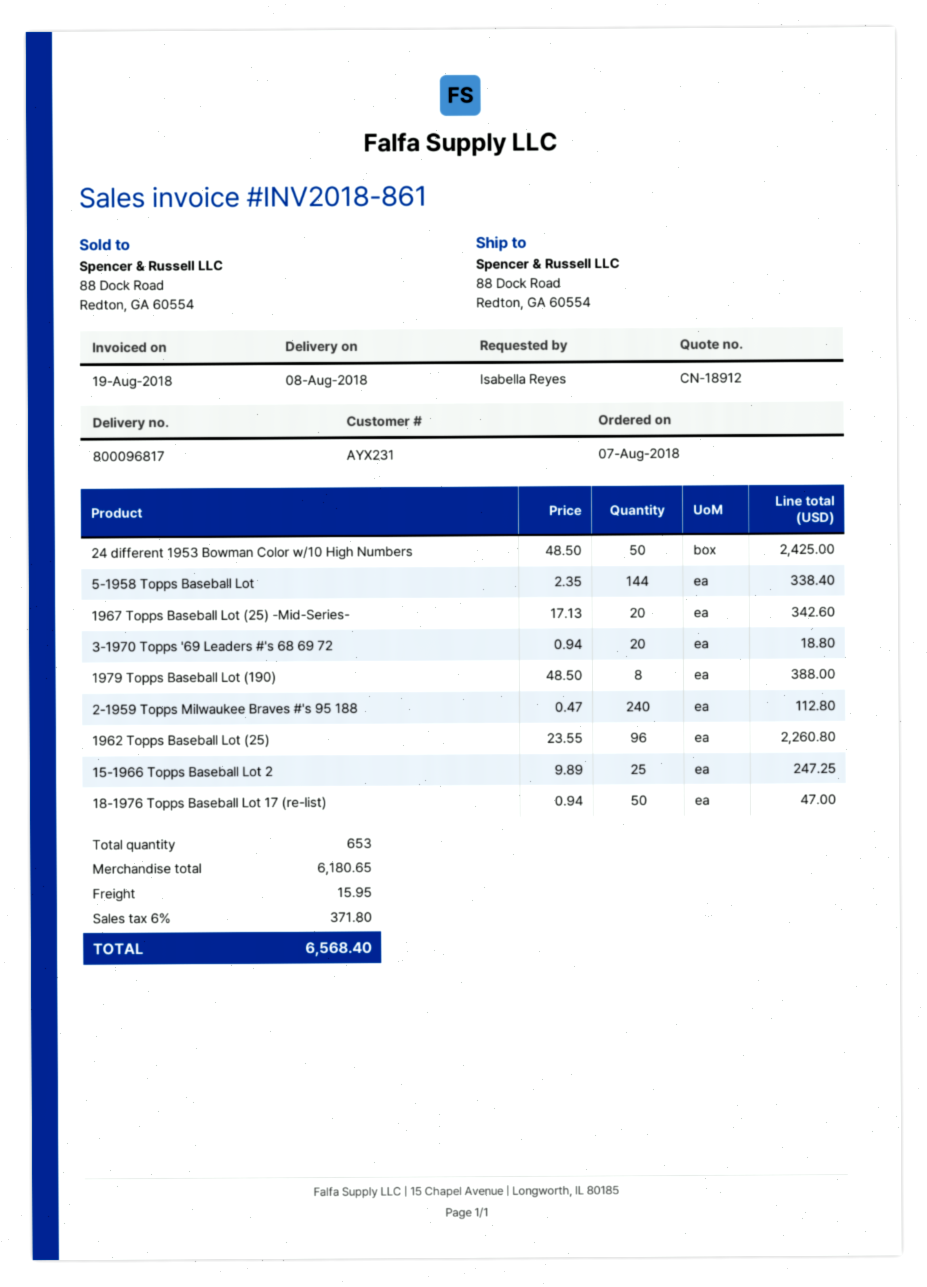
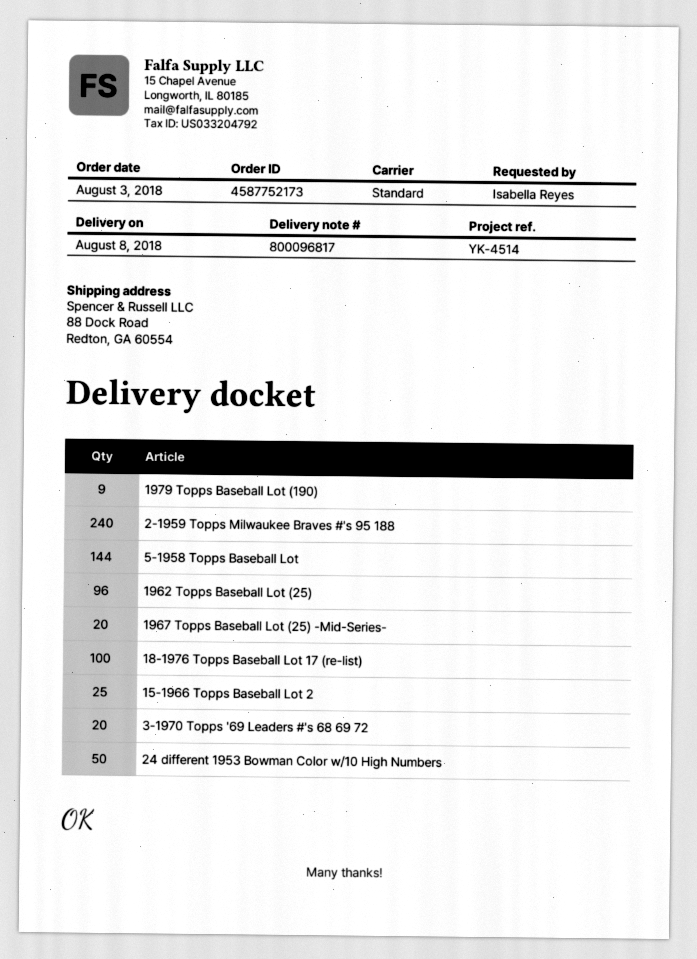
order date: 2018-08-07 -> 2018-08-03
1979 Topps Baseball Lot (190): 8 -> 9
18-1976 Topps Baseball Lot 17 (re-list): 50 -> 100

